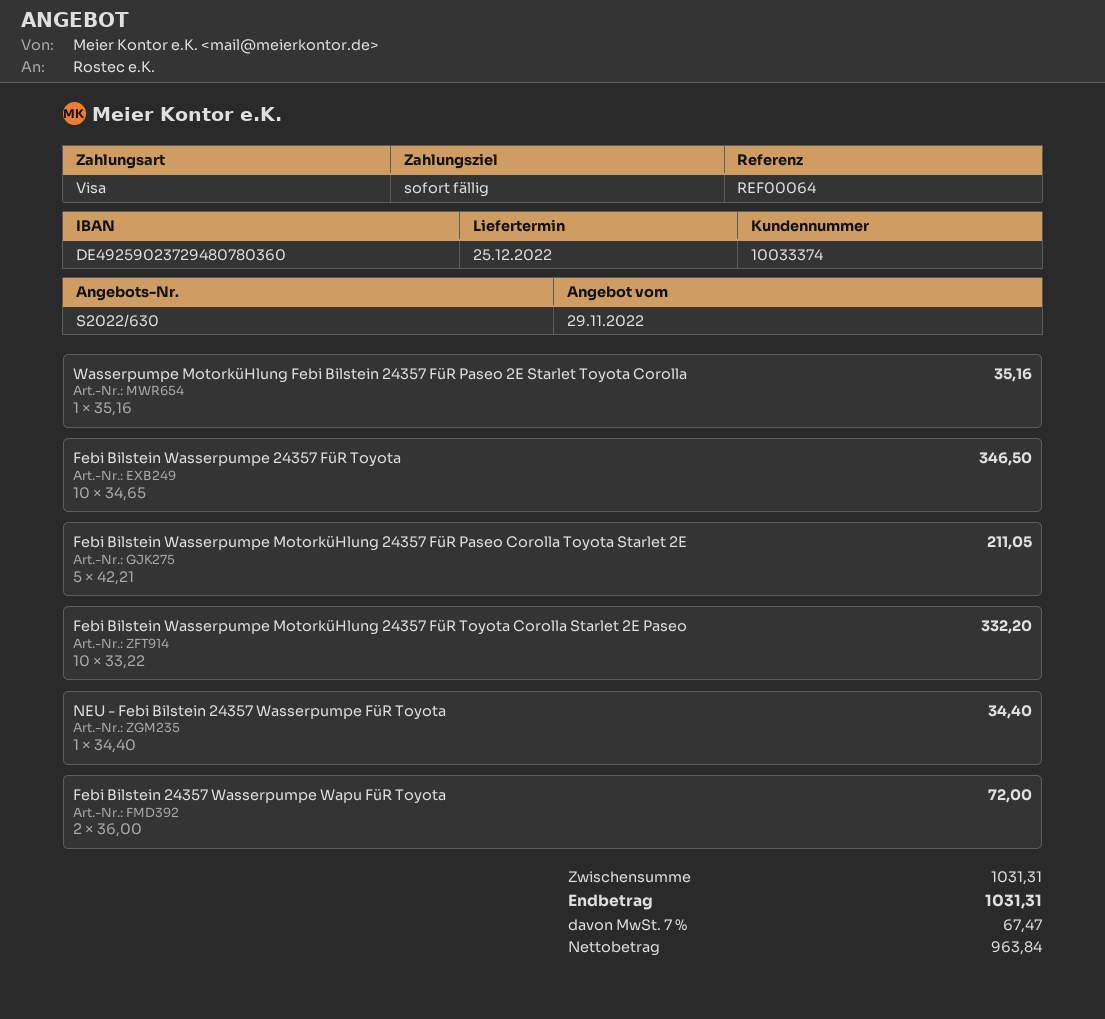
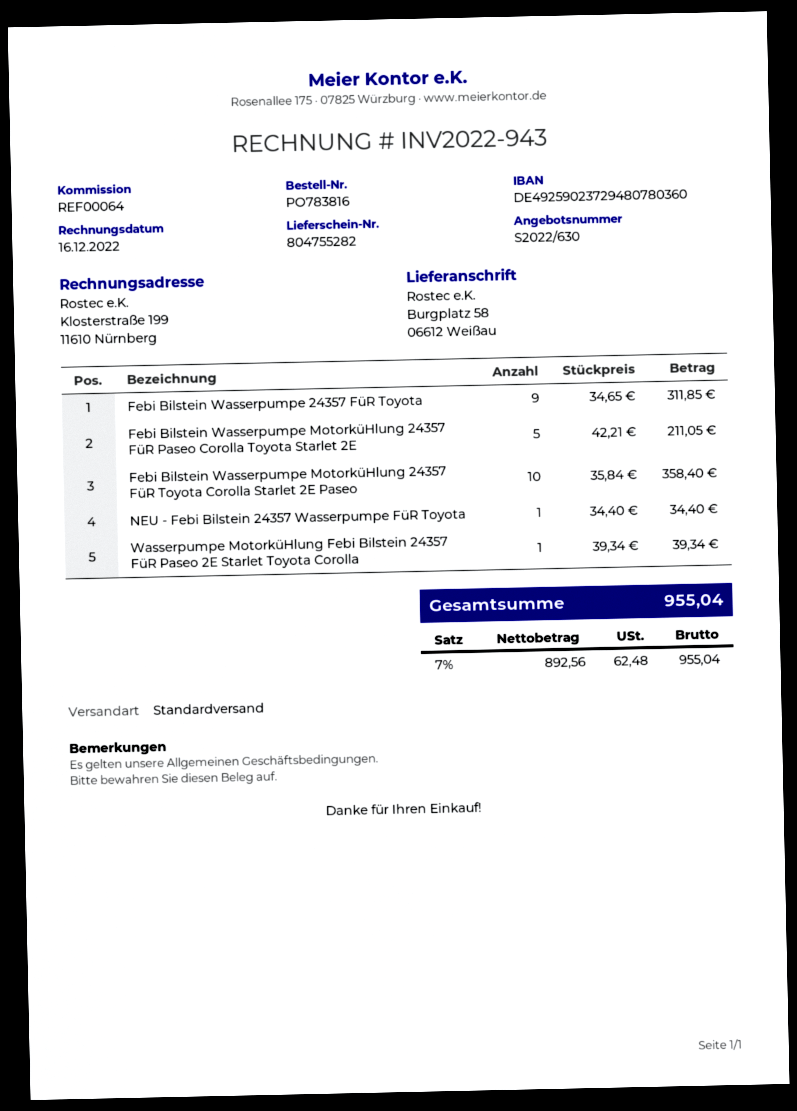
Wasserpumpe MotorküHlung Febi Bilstein 24357 FüR Paseo 2E Starlet Toyota Corolla: 1 x 35.16 = 35.16 -> 1 x 39.34 = 39.34
Febi Bilstein Wasserpumpe 24357 FüR Toyota: 10 x 34.65 = 346.50 -> 9 x 34.65 = 311.85
Febi Bilstein Wasserpumpe MotorküHlung 24357 FüR Toyota Corolla Starlet 2E Paseo: 10 x 33.22 = 332.20 -> 10 x 35.84 = 358.40
Febi Bilstein 24357 Wasserpumpe Wapu FüR Toyota: 2 x 36.00 = 72.00 -> none
net: 963.84 -> 892.56
tax: 7% = 67.47 -> 7% = 62.48
total: 1031.31 -> 955.04

